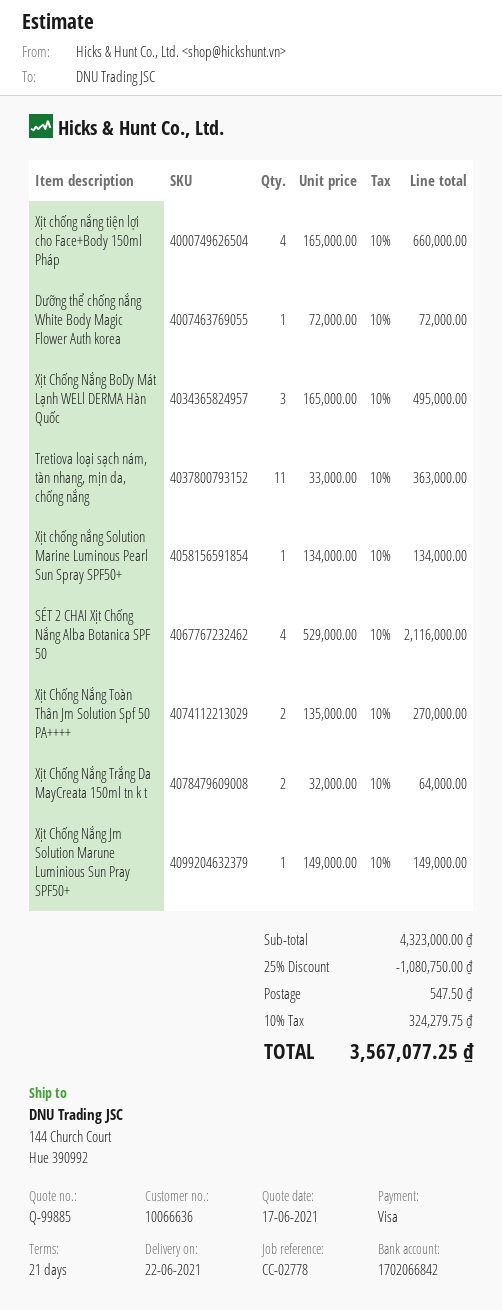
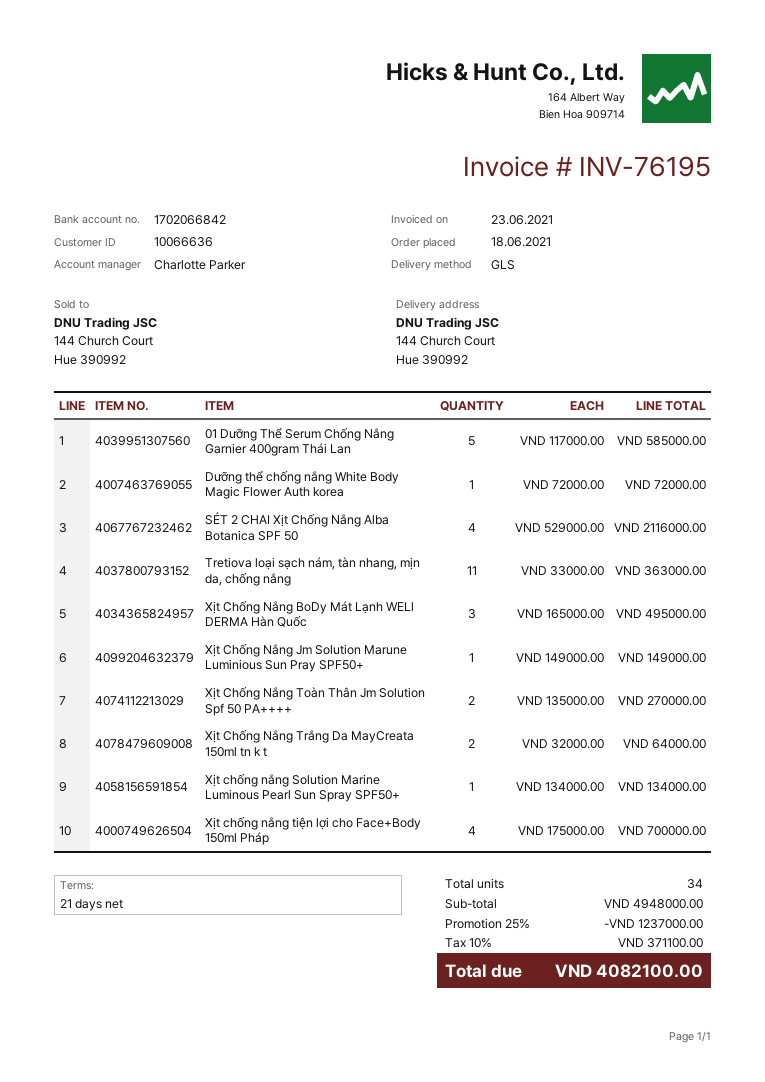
Xịt chống nắng tiện lợi cho Face+Body 150ml Pháp: 4 x 165000.00 = 660000.00 -> 4 x 175000.00 = 700000.00
01 Dưỡng Thể Serum Chống Nắng Garnier 400gram Thái Lan: none -> 5 x 117000.00 = 585000.00
subtotal: 4323000.00 -> 4948000.00
discount: 25% = 1080750.00 -> 25% = 1237000.00
shipping: 547.50 -> none
tax: 10% = 324279.75 -> 10% = 371100.00
total: 3567077.25 -> 4082100.00

